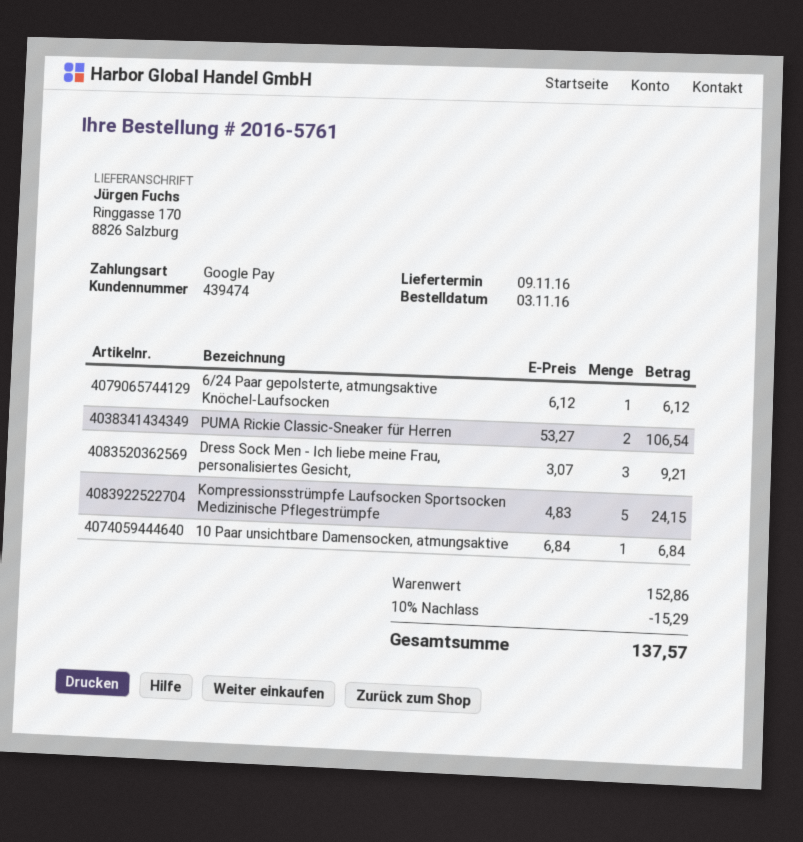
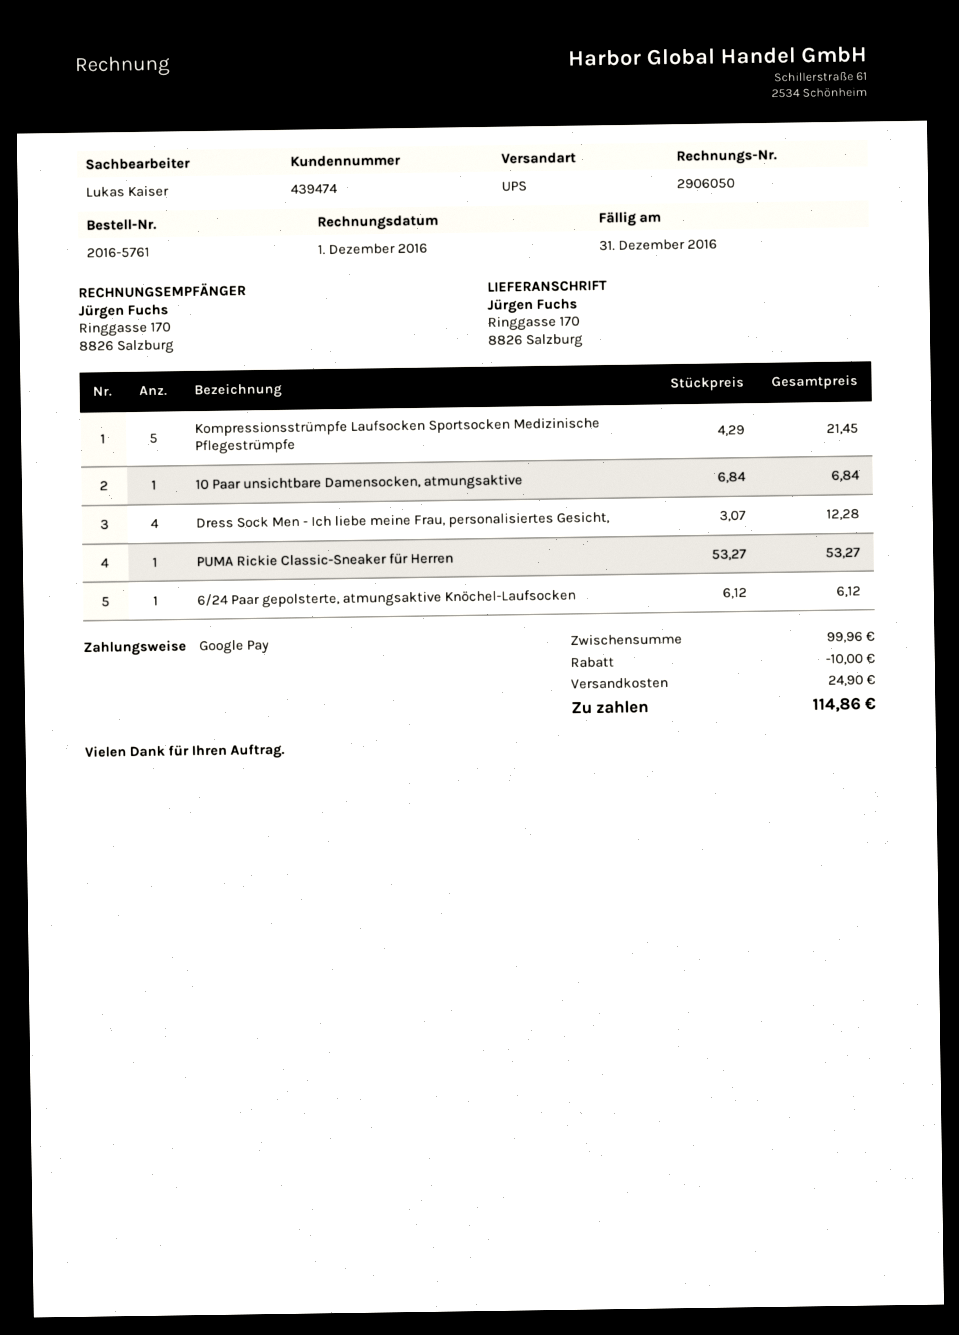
PUMA Rickie Classic-Sneaker für Herren: 2 x 53.27 = 106.54 -> 1 x 53.27 = 53.27
Dress Sock Men - Ich liebe meine Frau, personalisiertes Gesicht,: 3 x 3.07 = 9.21 -> 4 x 3.07 = 12.28
Kompressionsstrümpfe Laufsocken Sportsocken Medizinische Pflegestrümpfe: 5 x 4.83 = 24.15 -> 5 x 4.29 = 21.45
subtotal: 152.86 -> 99.96
discount: 15.29 -> 10.00
shipping: none -> 24.90
total: 137.57 -> 114.86

